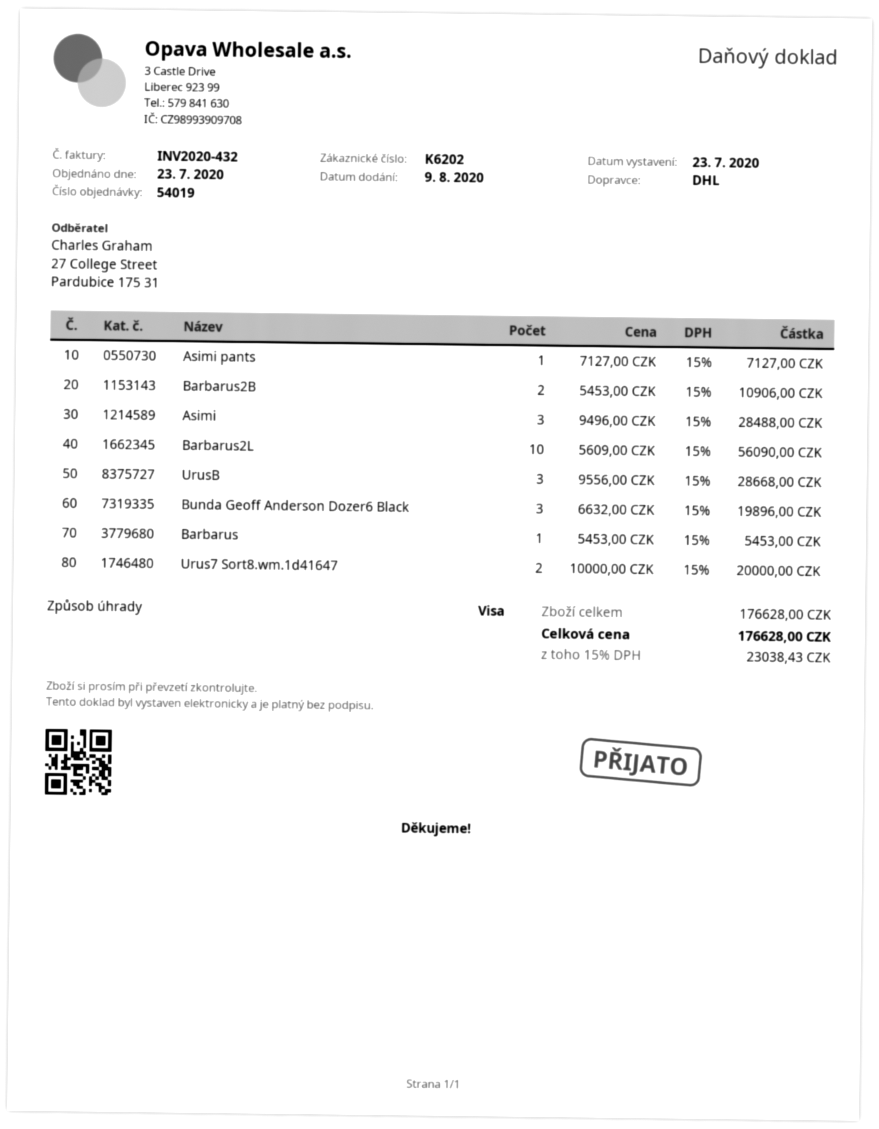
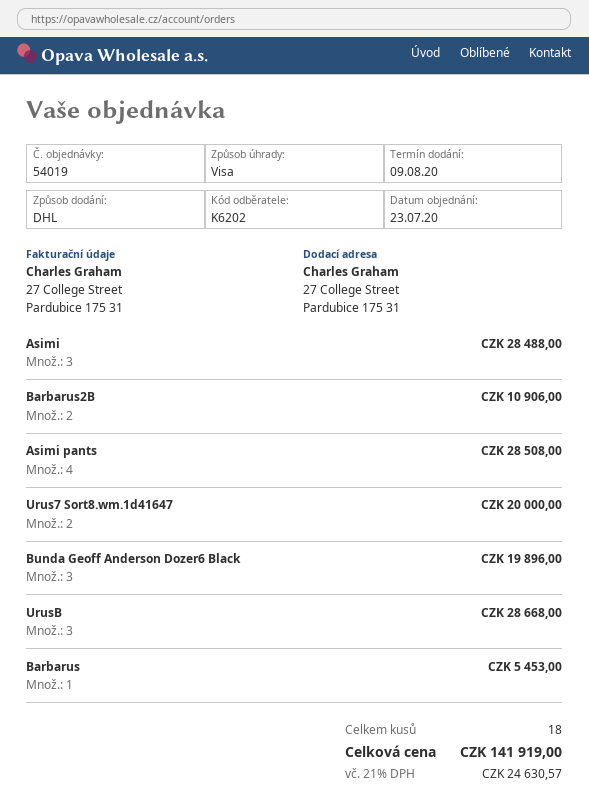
Asimi pants: 1 for 7127.00 -> 4 for 28508.00
Barbarus2L: 10 for 56090.00 -> none
tax: 15% = 23038.43 -> 21% = 24630.57
total: 176628.00 -> 141919.00

